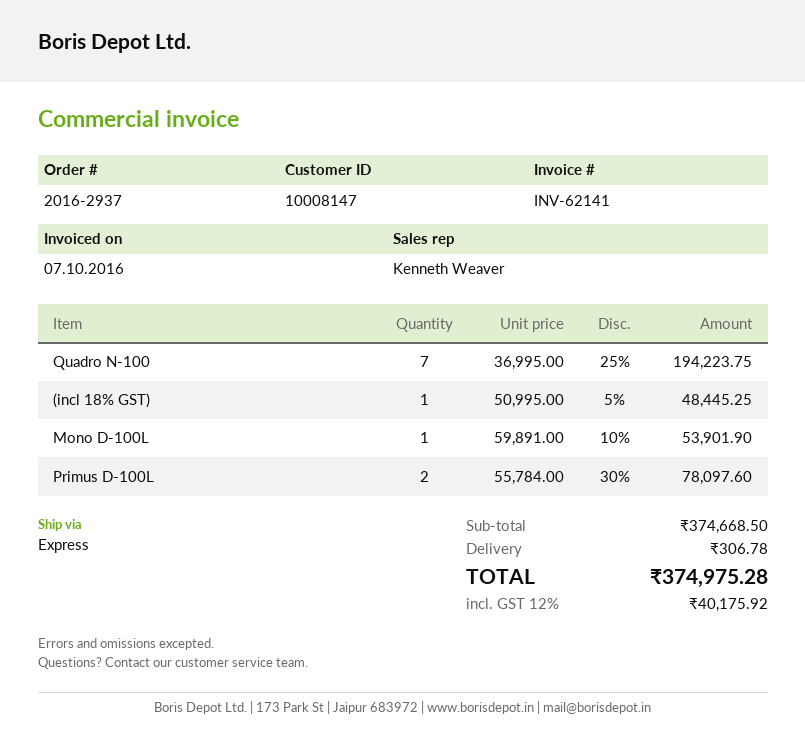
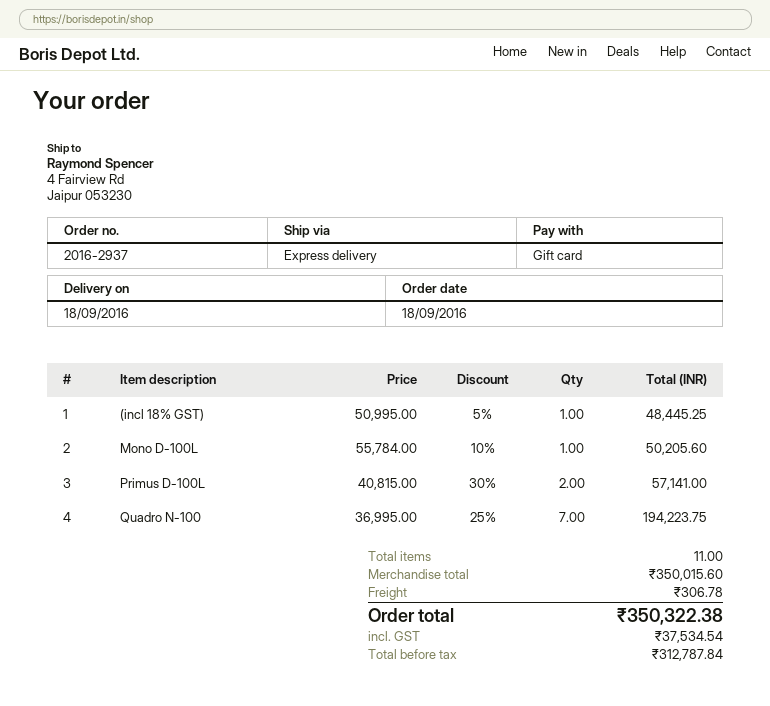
Mono D-100L: 1 x 59891.00 - 10% = 53901.90 -> 1 x 55784.00 - 10% = 50205.60
Primus D-100L: 2 x 55784.00 - 30% = 78097.60 -> 2 x 40815.00 - 30% = 57141.00
subtotal: 374668.50 -> 350015.60
tax: 40175.92 -> 37534.54
total: 374975.28 -> 350322.38

